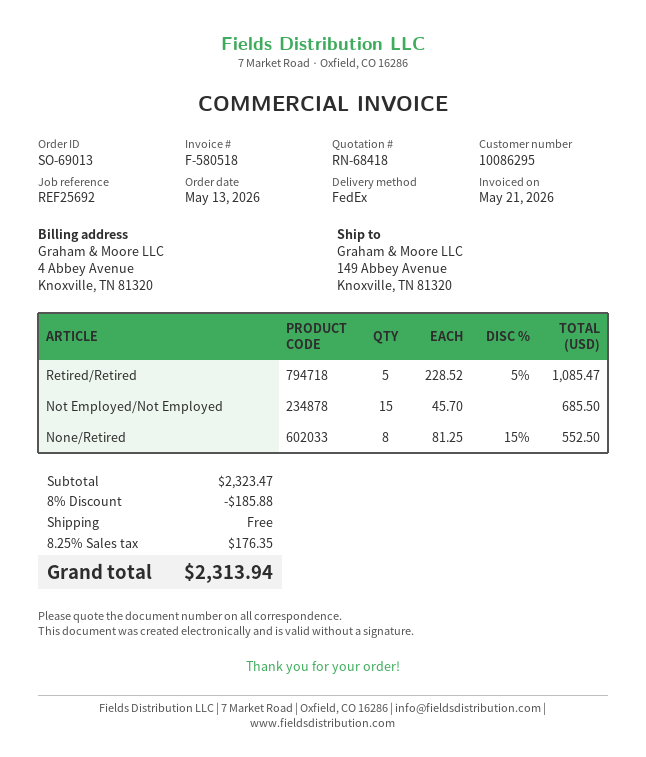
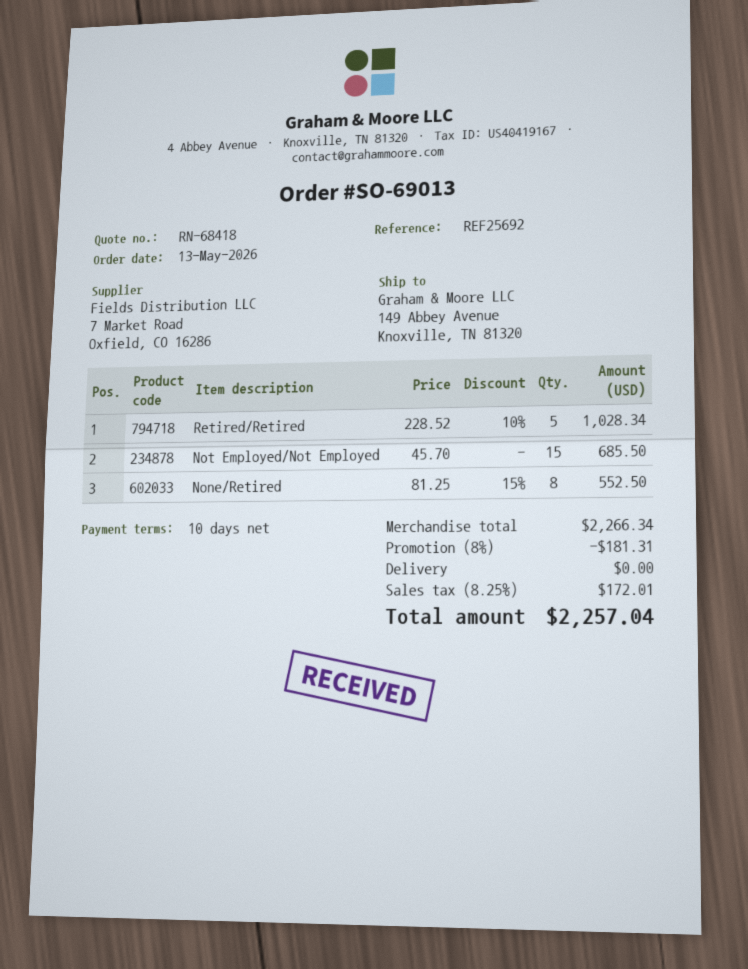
Retired/Retired: 5 x 228.52 - 5% = 1085.47 -> 5 x 228.52 - 10% = 1028.34
subtotal: 2323.47 -> 2266.34
discount: 8% = 185.88 -> 8% = 181.31
tax: 8.25% = 176.35 -> 8.25% = 172.01
total: 2313.94 -> 2257.04

